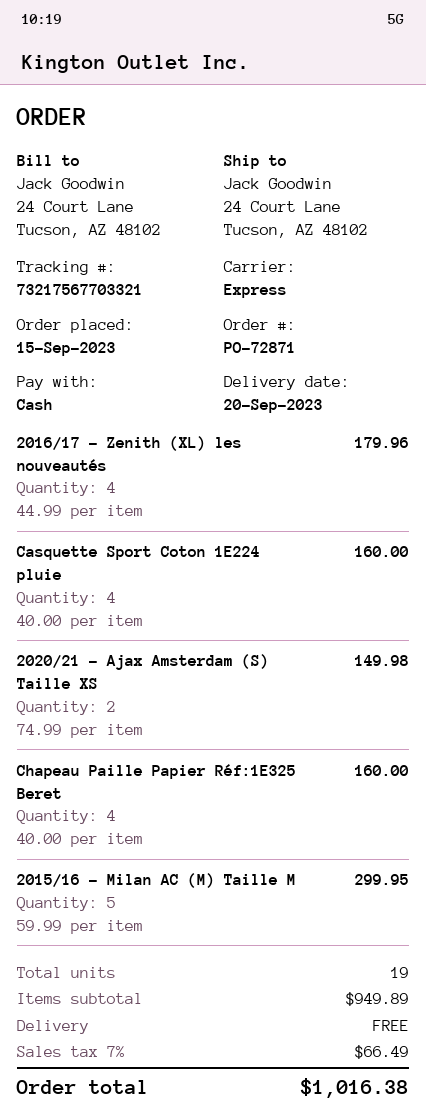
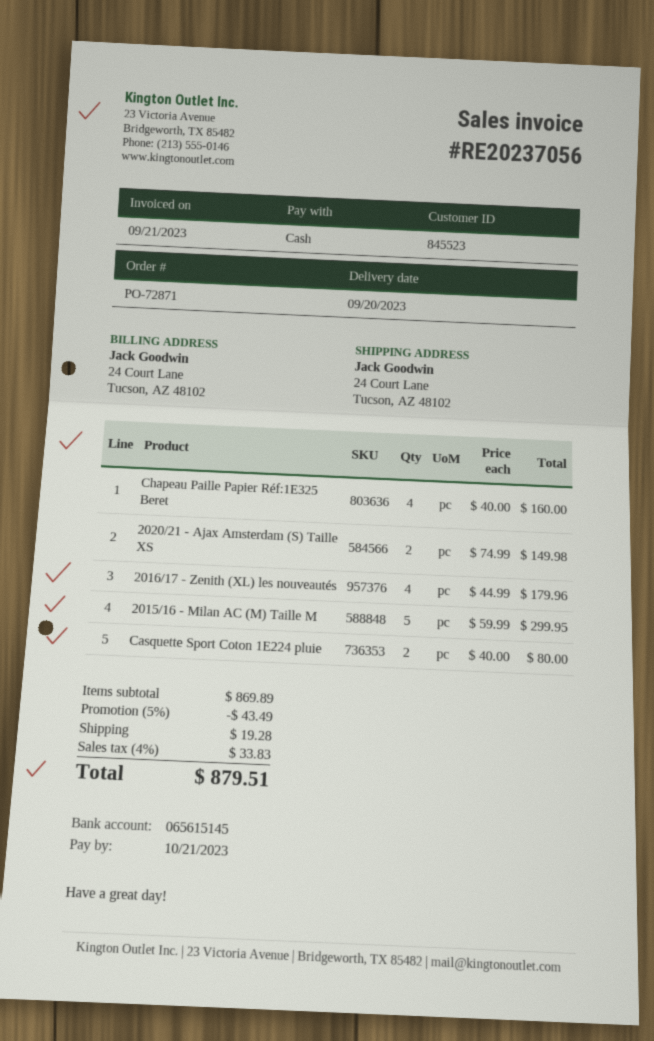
Casquette Sport Coton 1E224 pluie: 4 x 40.00 = 160.00 -> 2 x 40.00 = 80.00
subtotal: 949.89 -> 869.89
discount: none -> 5% = 43.49
shipping: 0.00 -> 19.28
tax: 7% = 66.49 -> 4% = 33.83
total: 1016.38 -> 879.51

